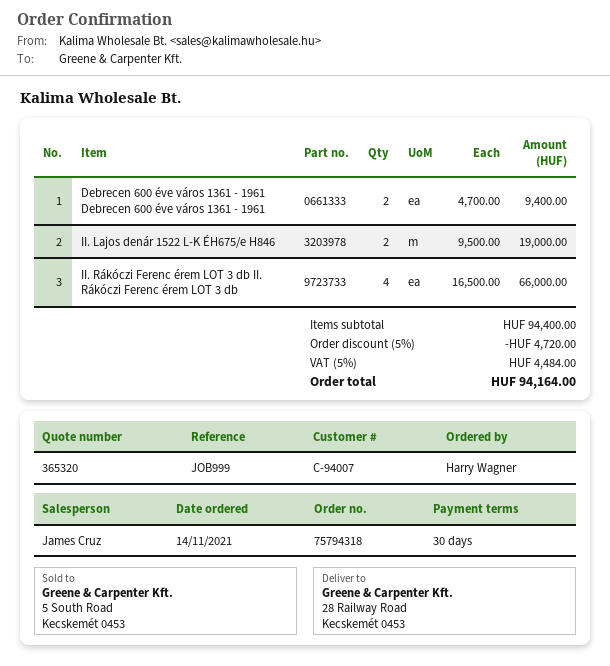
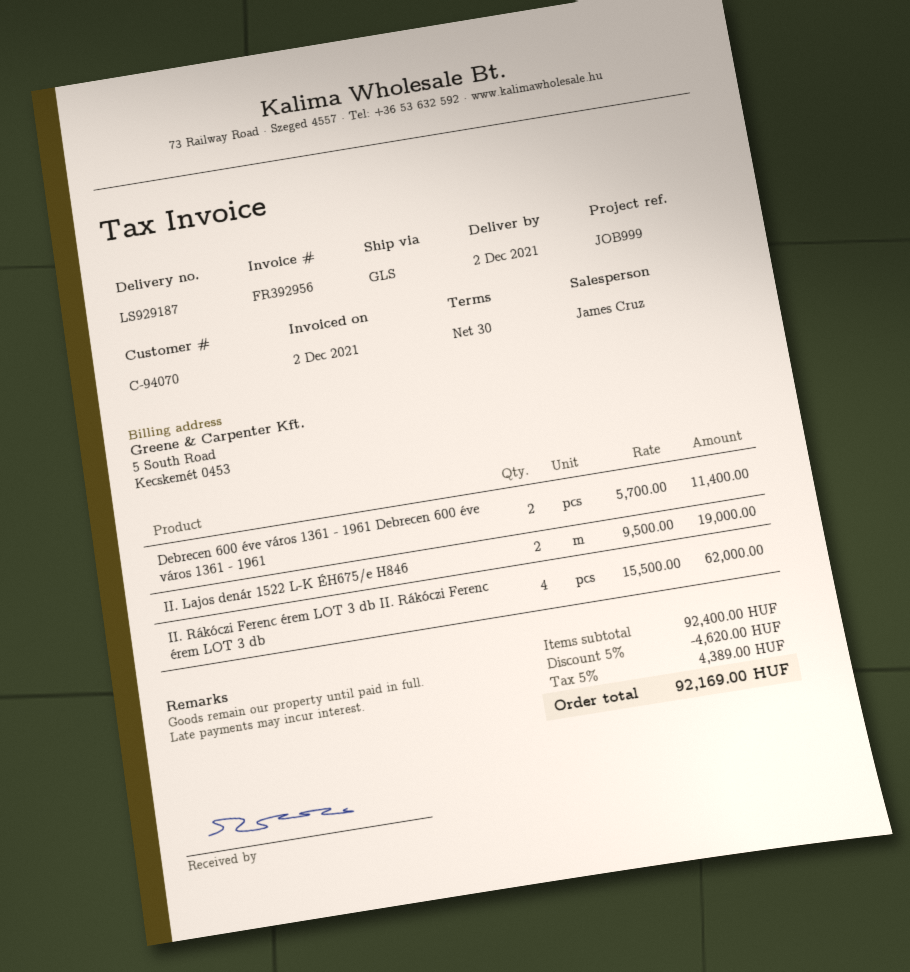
customer number: C-94007 -> C-94070
Debrecen 600 éve város 1361 - 1961 Debrecen 600 éve város 1361 - 1961: 2 x 4700.00 = 9400.00 -> 2 x 5700.00 = 11400.00
II. Rákóczi Ferenc érem LOT 3 db II. Rákóczi Ferenc érem LOT 3 db: 4 x 16500.00 = 66000.00 -> 4 x 15500.00 = 62000.00
subtotal: 94400.00 -> 92400.00
discount: 5% = 4720.00 -> 5% = 4620.00
tax: 5% = 4484.00 -> 5% = 4389.00
total: 94164.00 -> 92169.00

